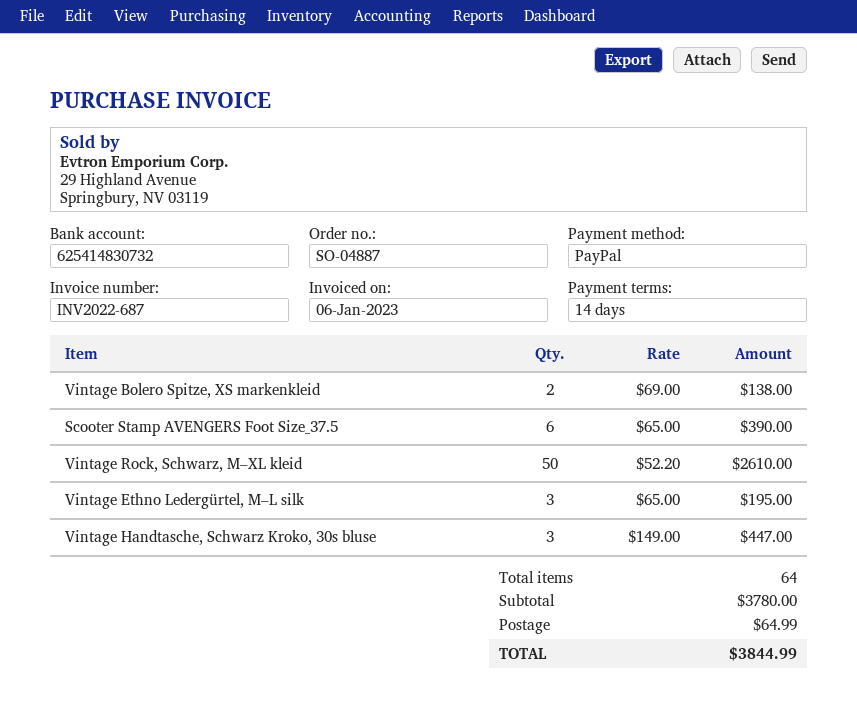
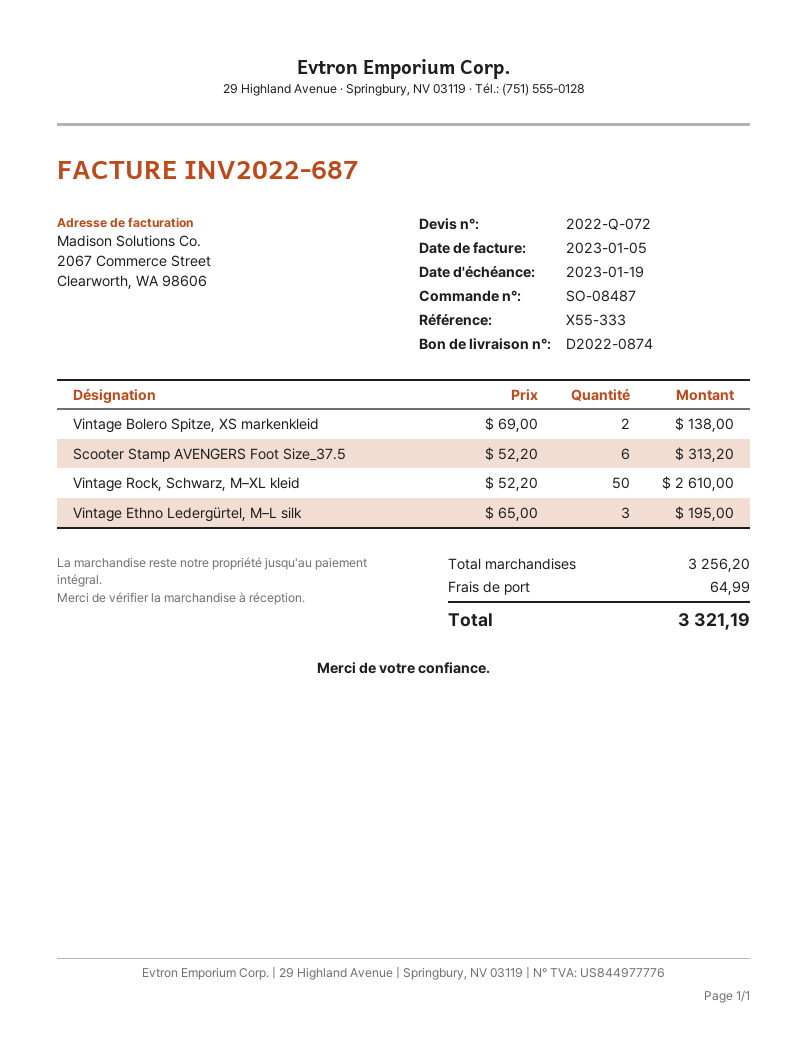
order number: SO-04887 -> SO-08487
invoice date: 2023-01-06 -> 2023-01-05
Scooter Stamp AVENGERS Foot Size_37.5: 6 x 65.00 = 390.00 -> 6 x 52.20 = 313.20
Vintage Handtasche, Schwarz Kroko, 30s bluse: 3 x 149.00 = 447.00 -> none
subtotal: 3780.00 -> 3256.20
total: 3844.99 -> 3321.19

